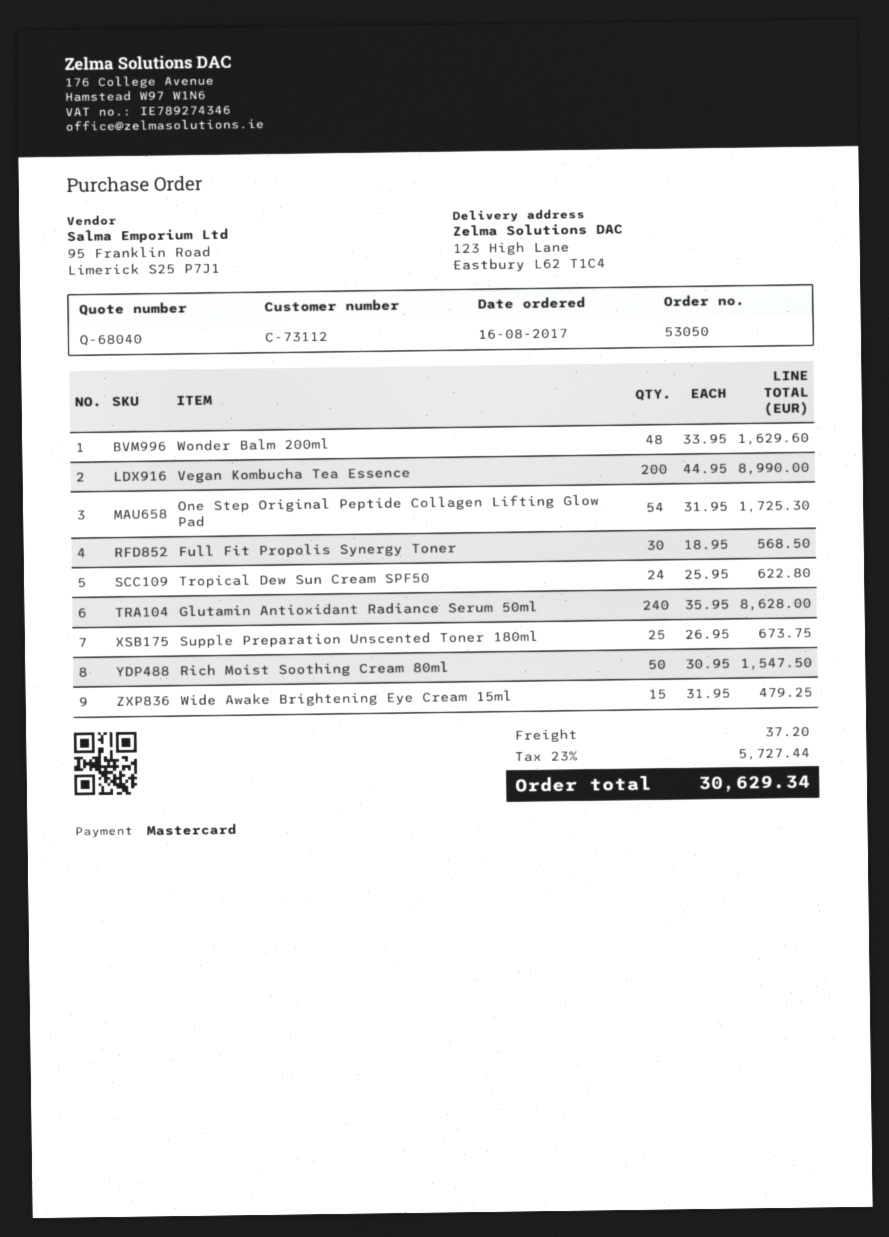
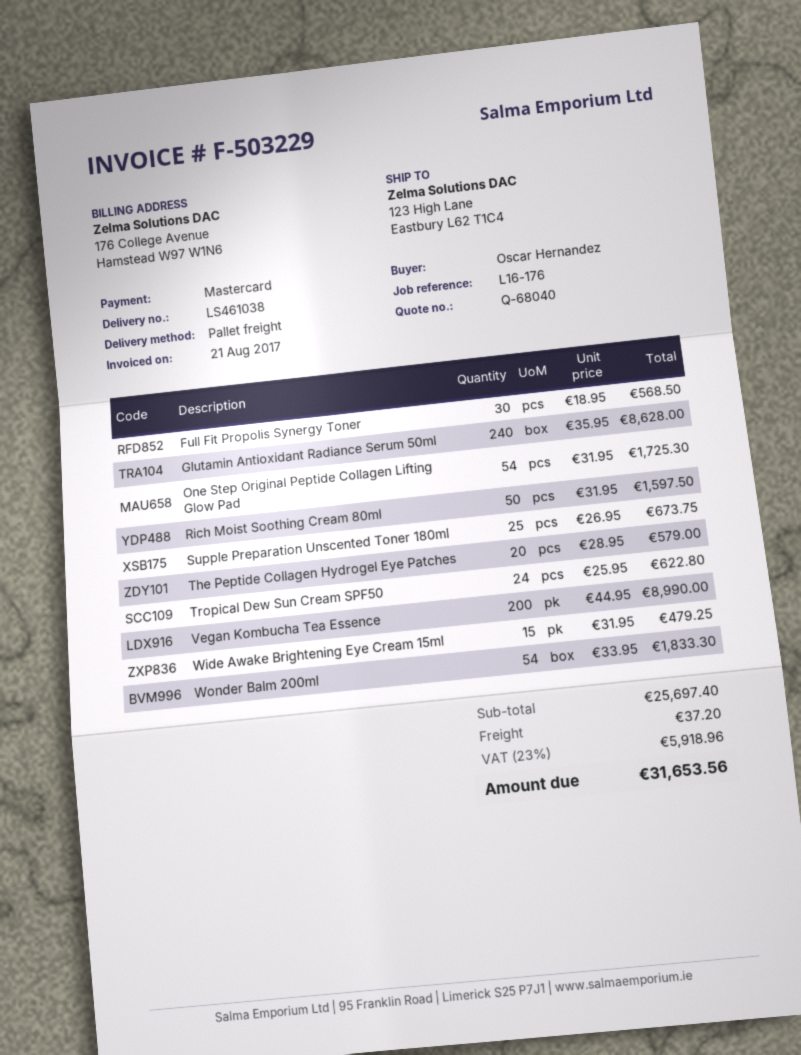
Wonder Balm 200ml: 48 x 33.95 = 1629.60 -> 54 x 33.95 = 1833.30
Rich Moist Soothing Cream 80ml: 50 x 30.95 = 1547.50 -> 50 x 31.95 = 1597.50
The Peptide Collagen Hydrogel Eye Patches: none -> 20 x 28.95 = 579.00
tax: 23% = 5727.44 -> 23% = 5918.96
total: 30629.34 -> 31653.56

